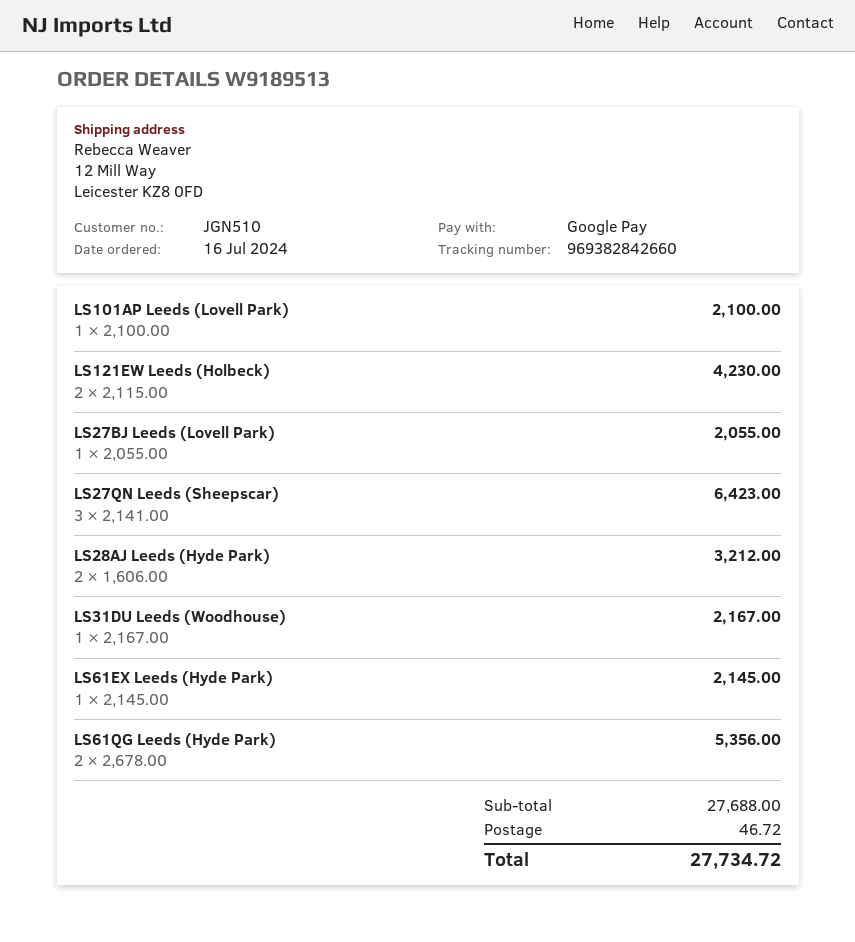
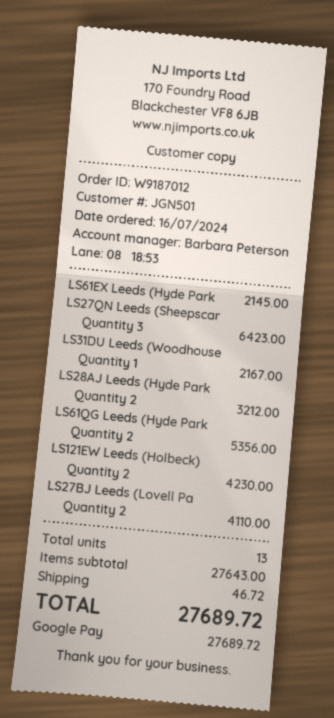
order number: W9189513 -> W9187012
customer number: JGN510 -> JGN501
LS101AP Leeds (Lovell Park): 1 for 2100.00 -> none
LS27BJ Leeds (Lovell Park): 1 for 2055.00 -> 2 for 4110.00
subtotal: 27688.00 -> 27643.00
total: 27734.72 -> 27689.72

